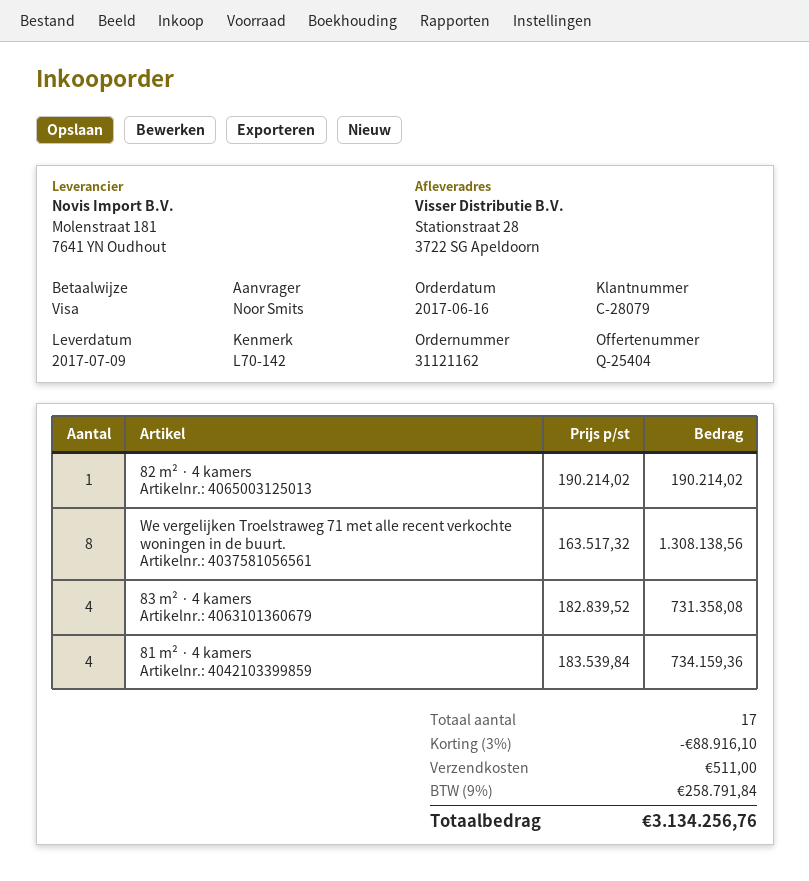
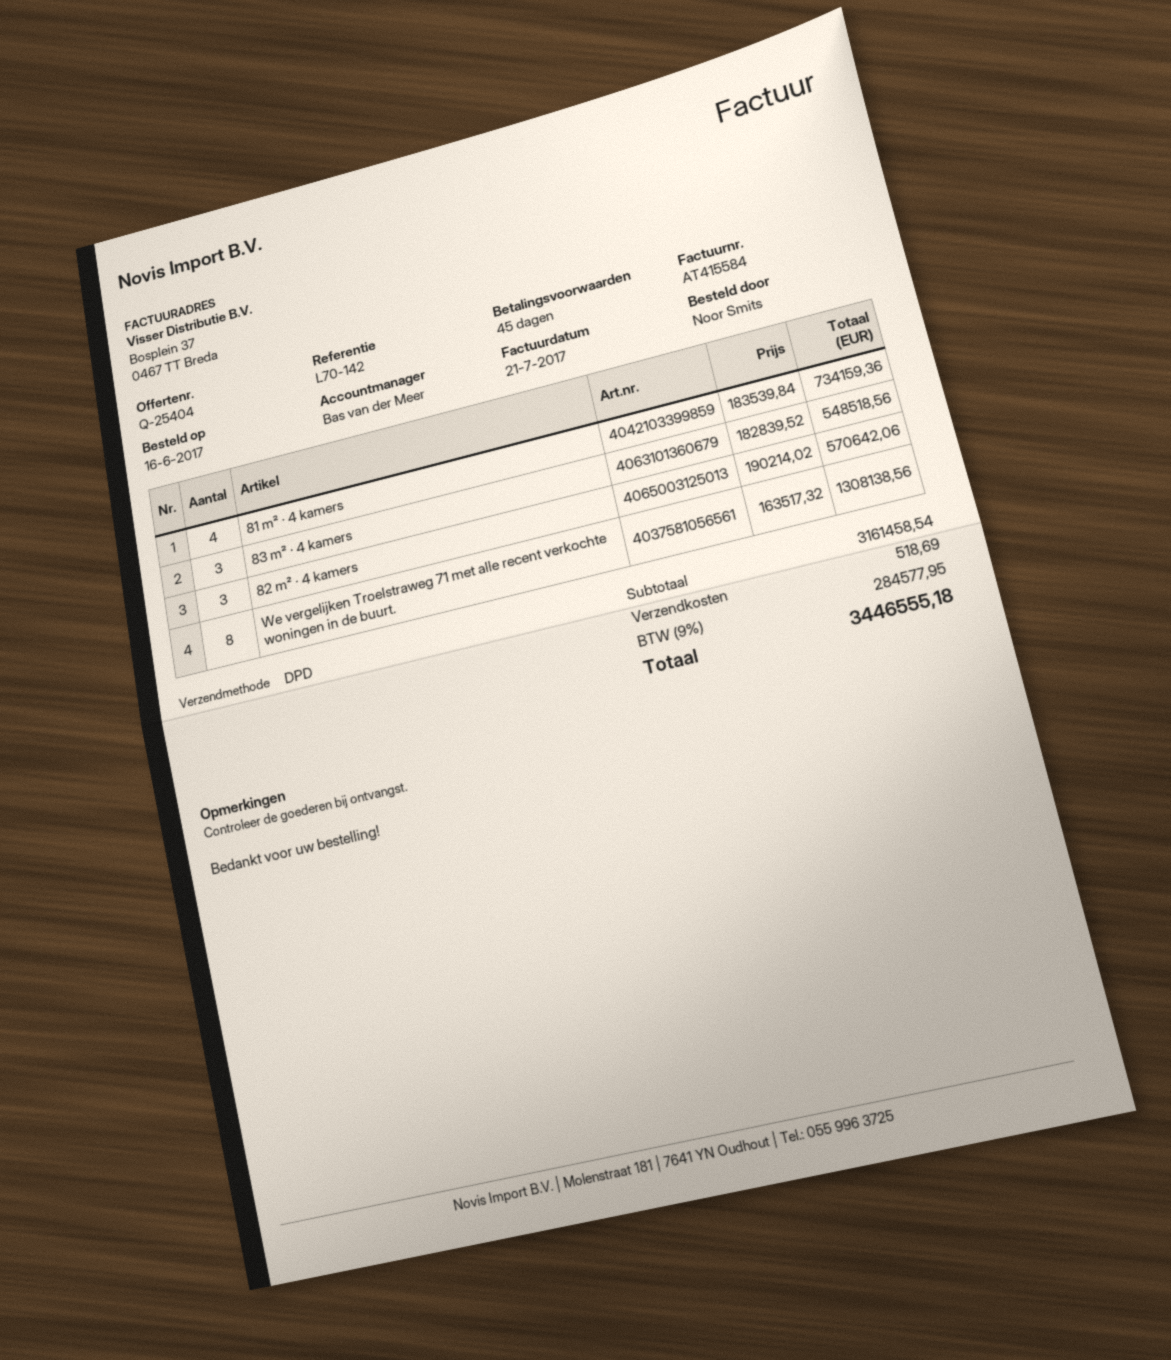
82 m² · 4 kamers: 1 x 190214.02 = 190214.02 -> 3 x 190214.02 = 570642.06
83 m² · 4 kamers: 4 x 182839.52 = 731358.08 -> 3 x 182839.52 = 548518.56
discount: 3% = 88916.10 -> none
shipping: 511.00 -> 518.69
tax: 9% = 258791.84 -> 9% = 284577.95
total: 3134256.76 -> 3446555.18

